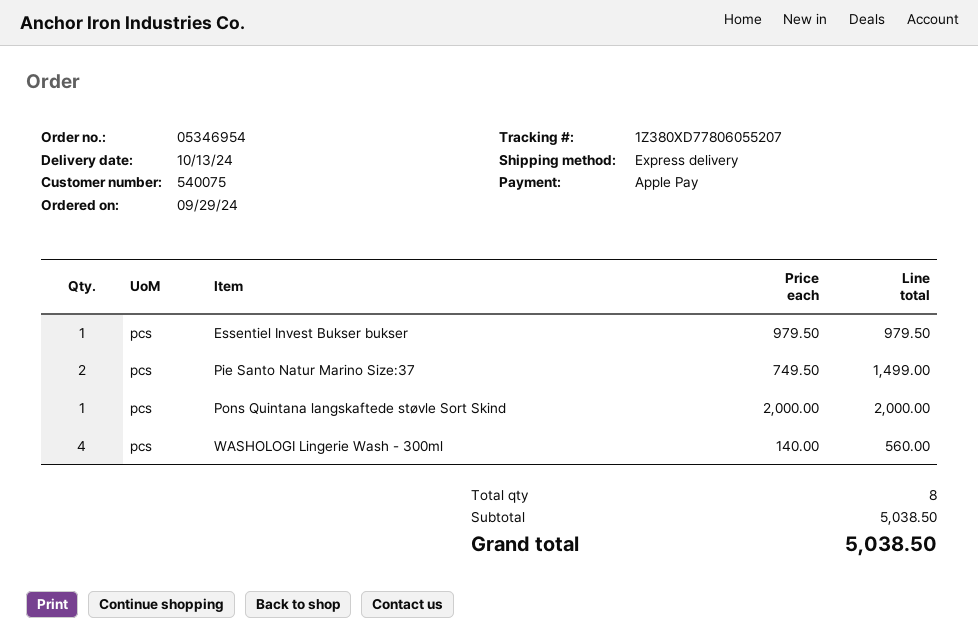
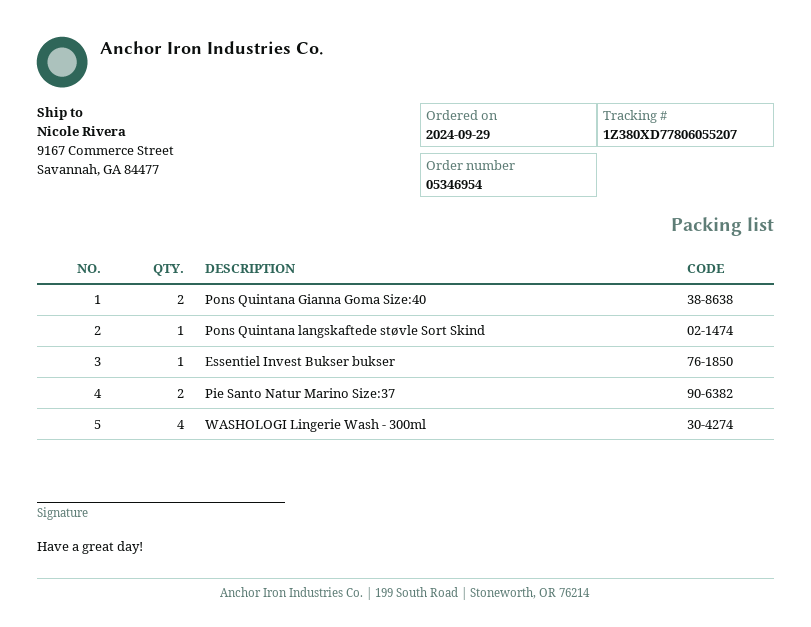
Pons Quintana Gianna Goma Size:40: none -> 2

